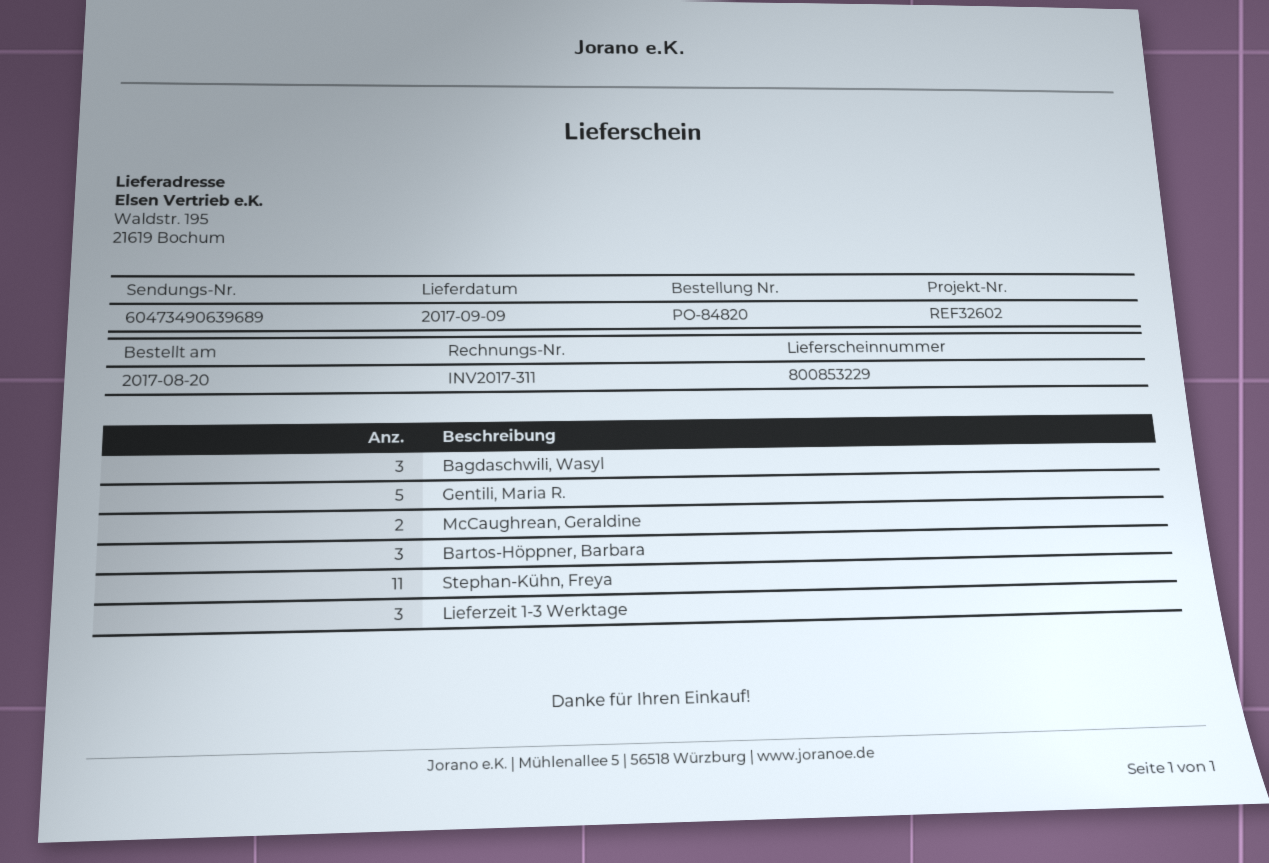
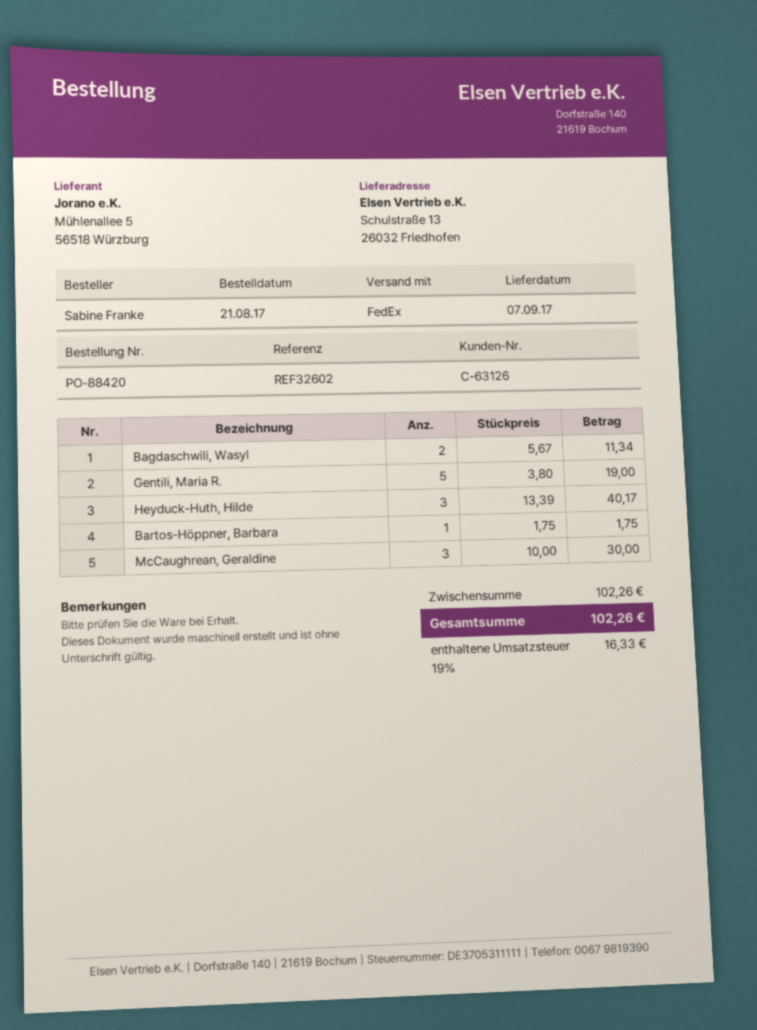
order number: PO-84820 -> PO-88420
order date: 2017-08-20 -> 2017-08-21
delivery date: 2017-09-09 -> 2017-09-07
ship to: Waldstr. 195, 21619 Bochum -> Schulstraße 13, 26032 Friedhofen
Bagdaschwili, Wasyl: 3 -> 2
McCaughrean, Geraldine: 2 -> 3
Bartos-Höppner, Barbara: 3 -> 1
Stephan-Kühn, Freya: 11 -> none
Lieferzeit 1-3 Werktage: 3 -> none
Heyduck-Huth, Hilde: none -> 3

